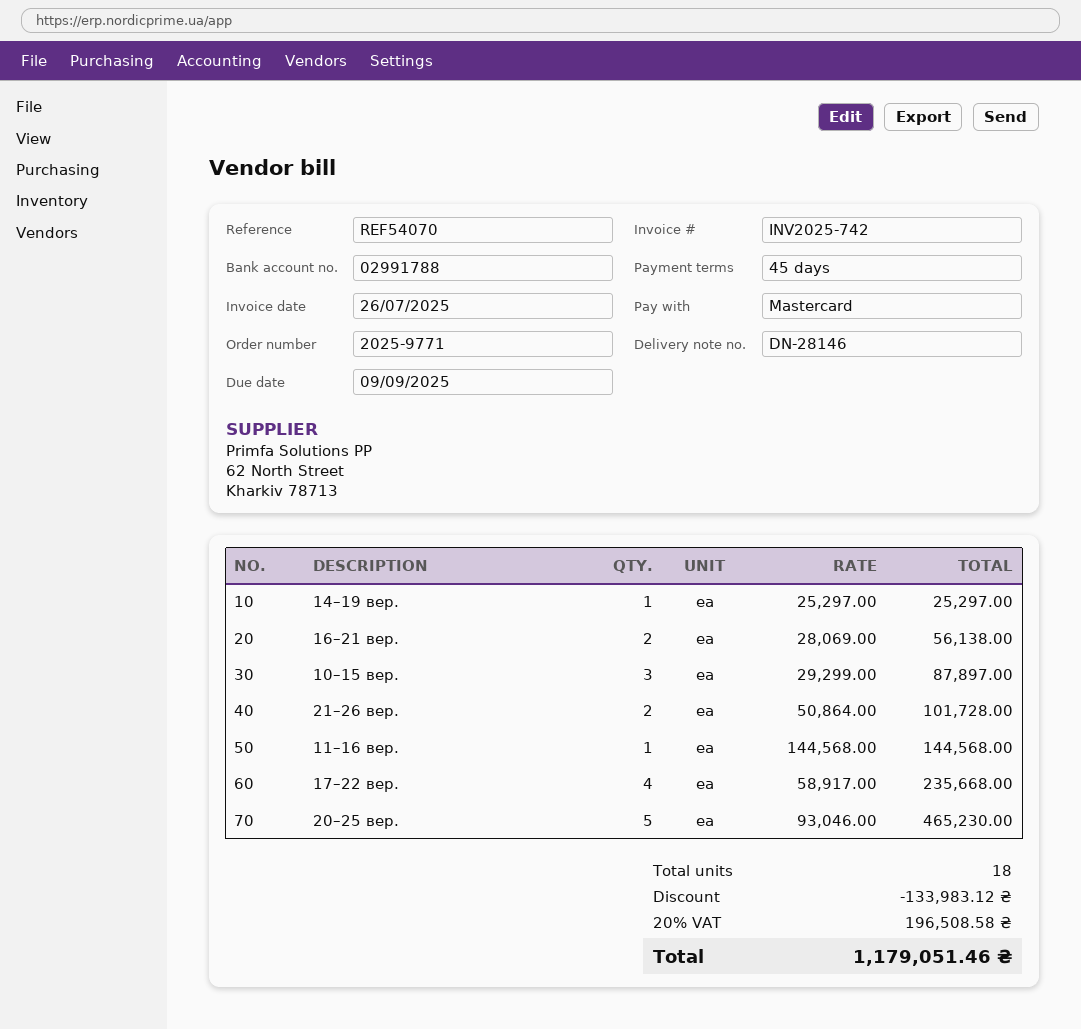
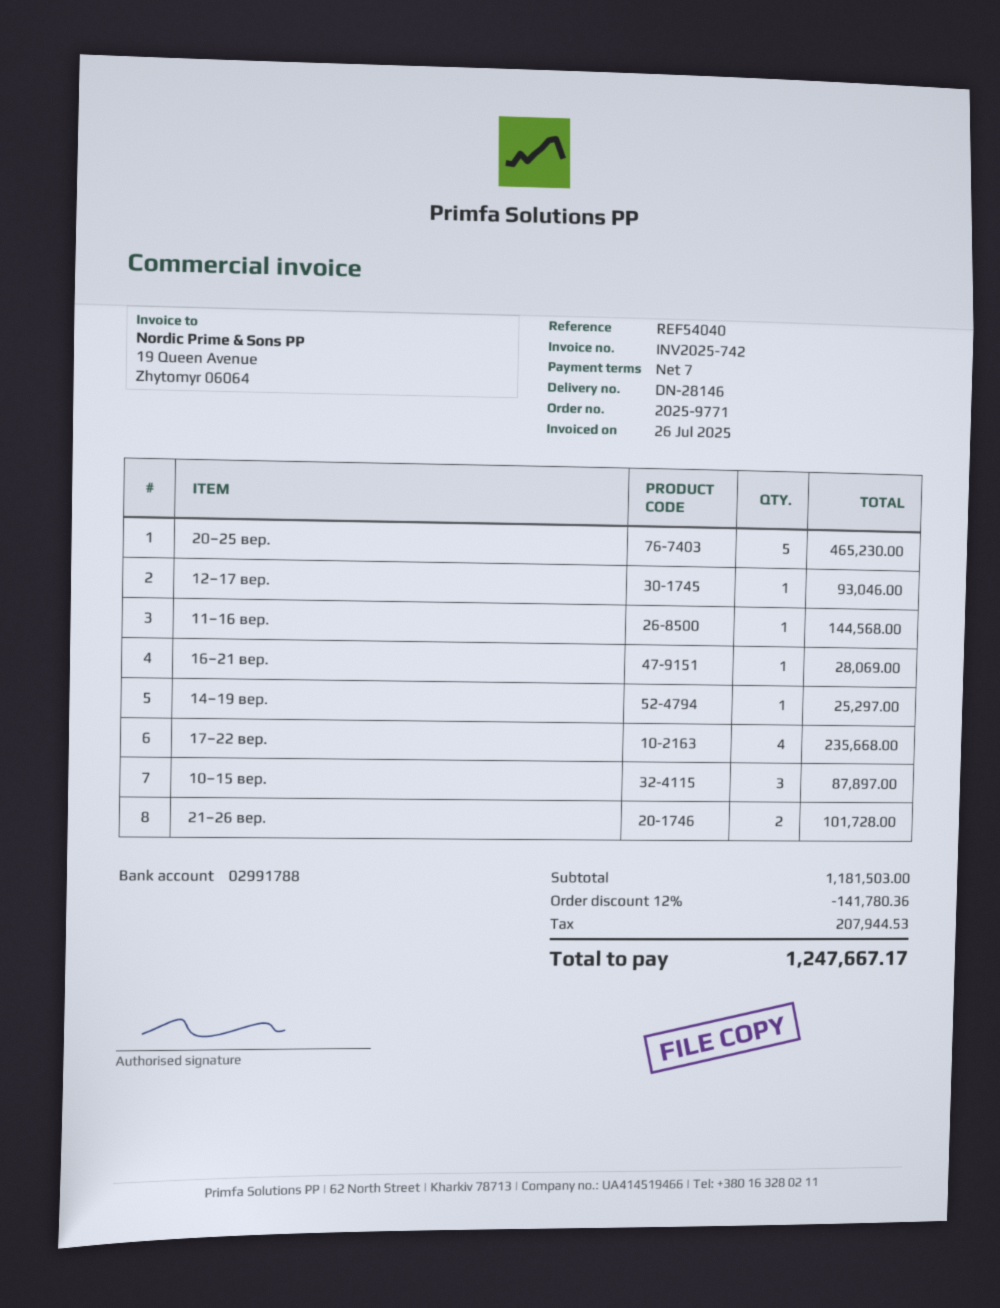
payment terms: 45 days -> 7 days
reference: REF54070 -> REF54040
16–21 вер.: 2 for 56138.00 -> 1 for 28069.00
12–17 вер.: none -> 1 for 93046.00
discount: 133983.12 -> 141780.36
tax: 196508.58 -> 207944.53
total: 1179051.46 -> 1247667.17

